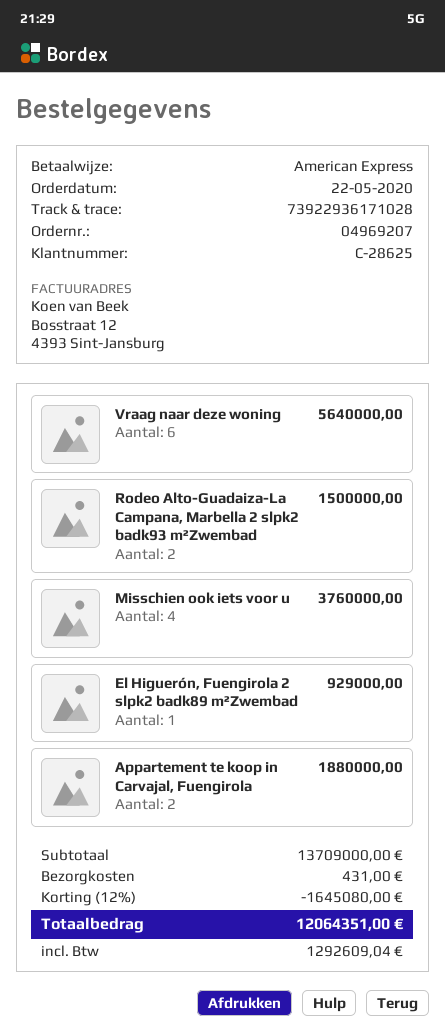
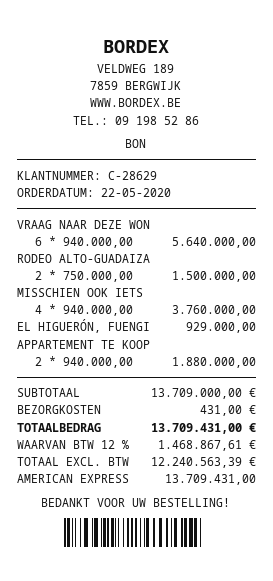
customer number: C-28625 -> C-28629
discount: 12% = 1645080.00 -> none
tax: 1292609.04 -> 1468867.61
total: 12064351.00 -> 13709431.00

